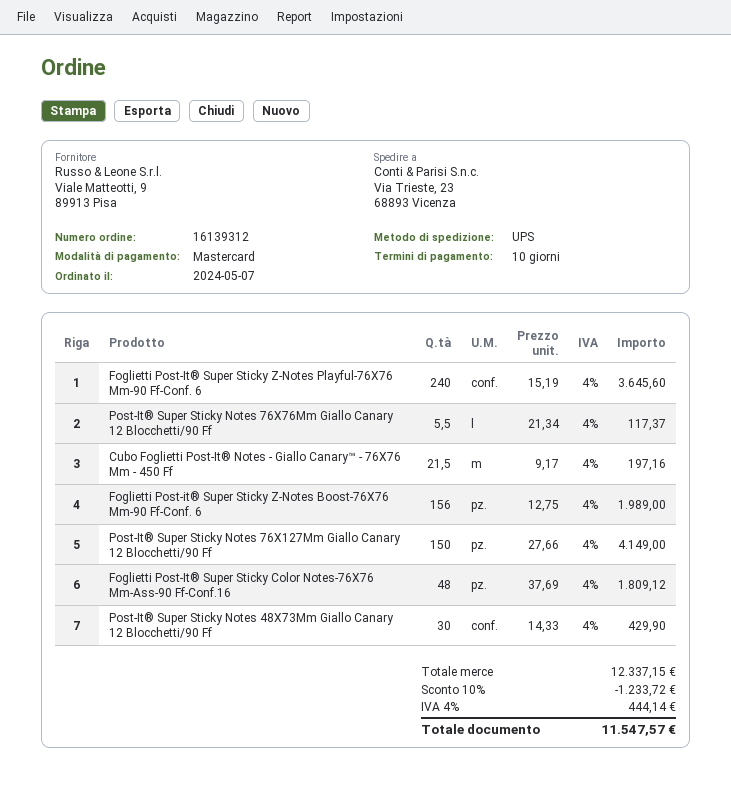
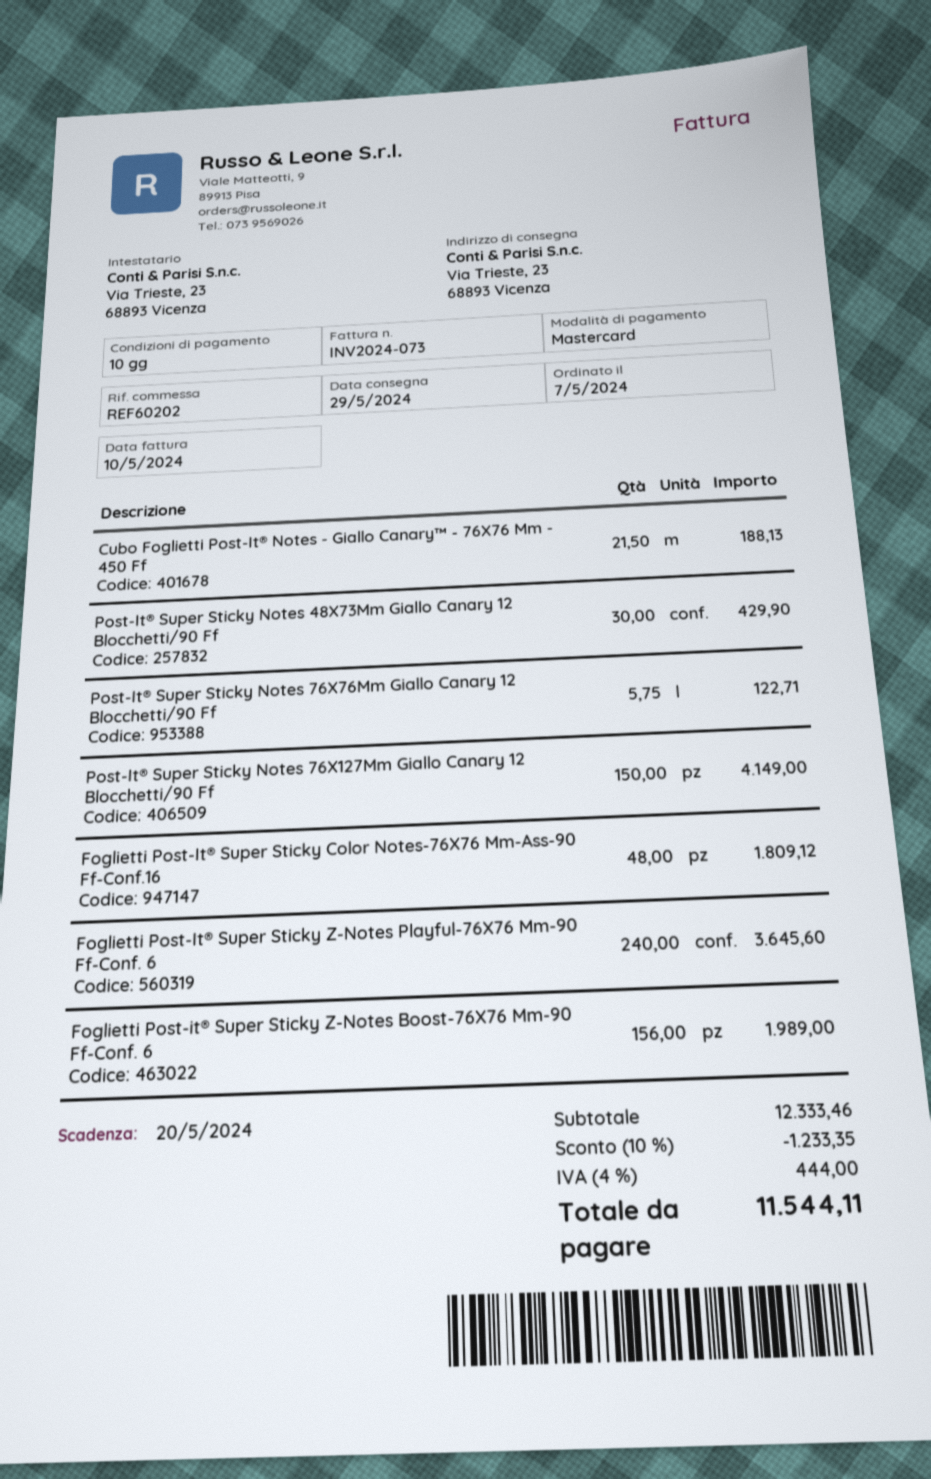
Post-It® Super Sticky Notes 76X76Mm Giallo Canary 12 Blocchetti/90 Ff: 5.5 for 117.37 -> 5.75 for 122.71
Cubo Foglietti Post-It® Notes - Giallo Canary™ - 76X76 Mm - 450 Ff: 21.5 for 197.16 -> 21.5 for 188.13
subtotal: 12337.15 -> 12333.46
discount: 10% = 1233.72 -> 10% = 1233.35
tax: 4% = 444.14 -> 4% = 444.00
total: 11547.57 -> 11544.11

